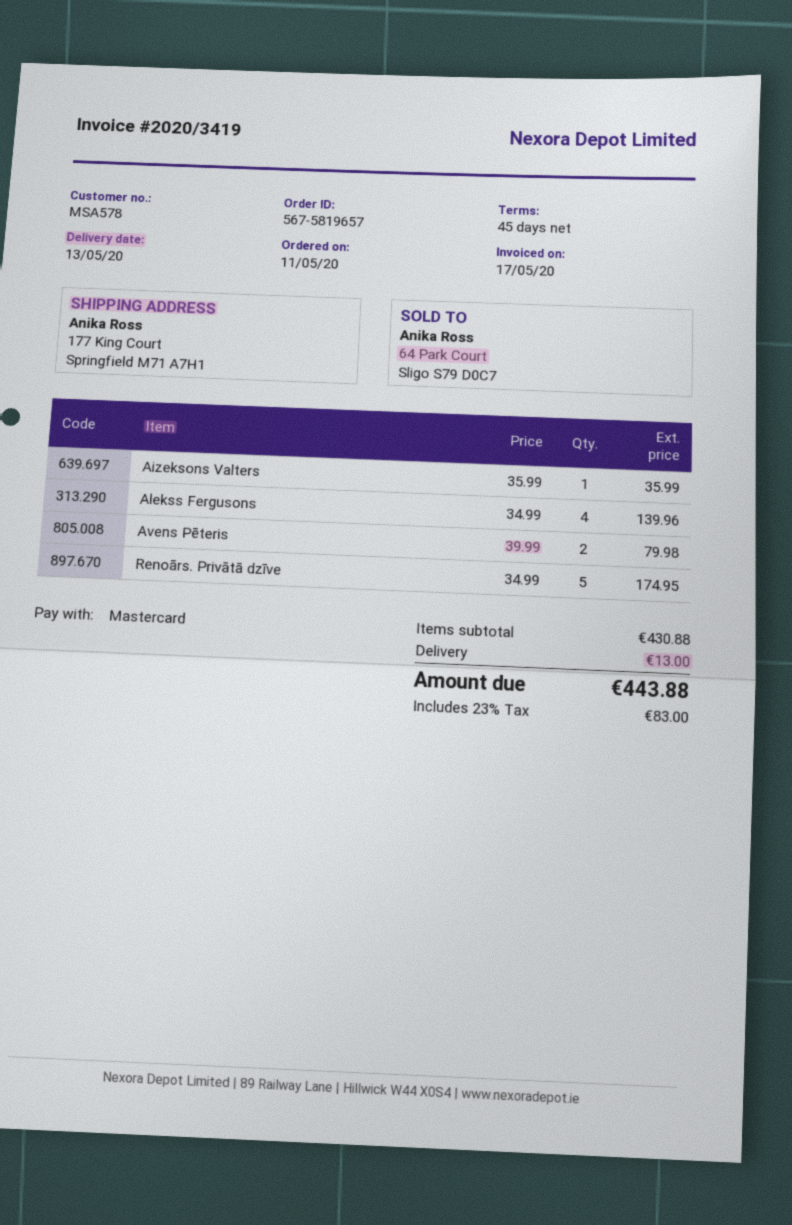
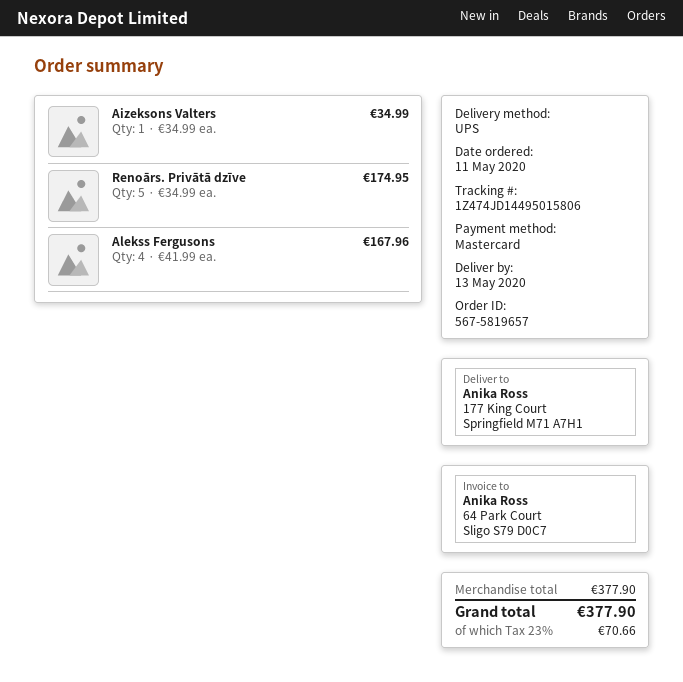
Aizeksons Valters: 1 x 35.99 = 35.99 -> 1 x 34.99 = 34.99
Alekss Fergusons: 4 x 34.99 = 139.96 -> 4 x 41.99 = 167.96
Avens Pēteris: 2 x 39.99 = 79.98 -> none
subtotal: 430.88 -> 377.90
shipping: 13.00 -> none
tax: 23% = 83.00 -> 23% = 70.66
total: 443.88 -> 377.90

